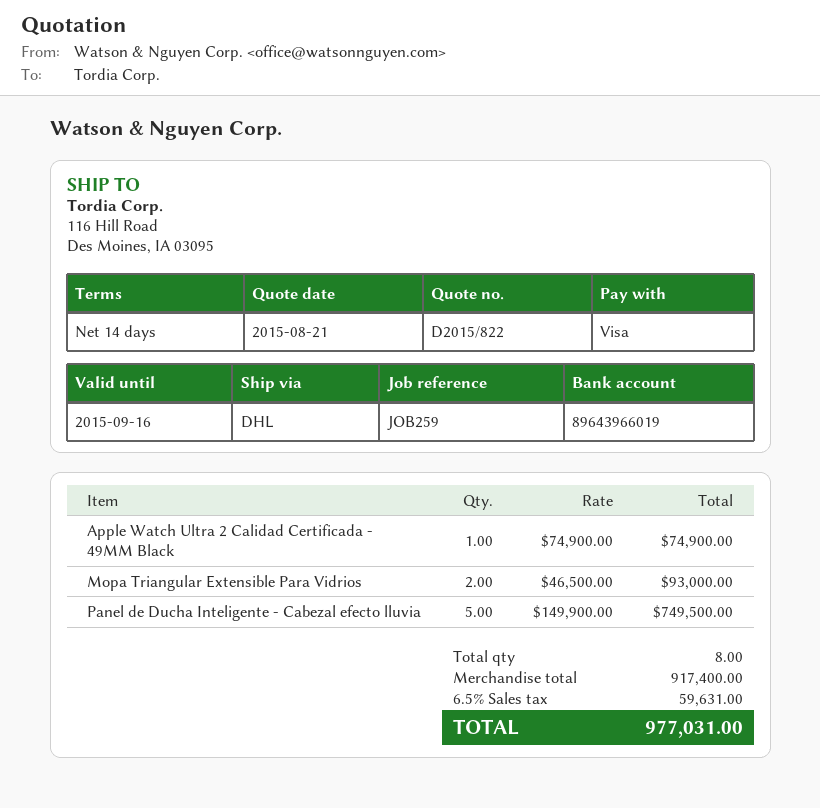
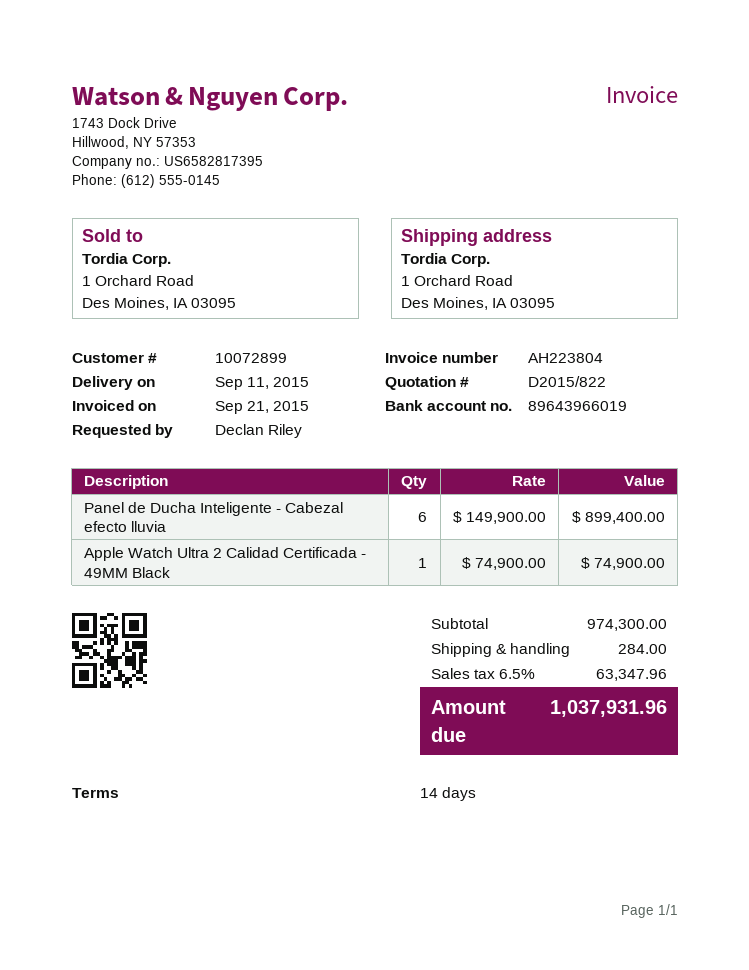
ship to: 116 Hill Road, Des Moines, IA 03095 -> 1 Orchard Road, Des Moines, IA 03095
Mopa Triangular Extensible Para Vidrios: 2 x 46500.00 = 93000.00 -> none
Panel de Ducha Inteligente - Cabezal efecto lluvia: 5 x 149900.00 = 749500.00 -> 6 x 149900.00 = 899400.00
subtotal: 917400.00 -> 974300.00
shipping: none -> 284.00
tax: 6.5% = 59631.00 -> 6.5% = 63347.96
total: 977031.00 -> 1037931.96

